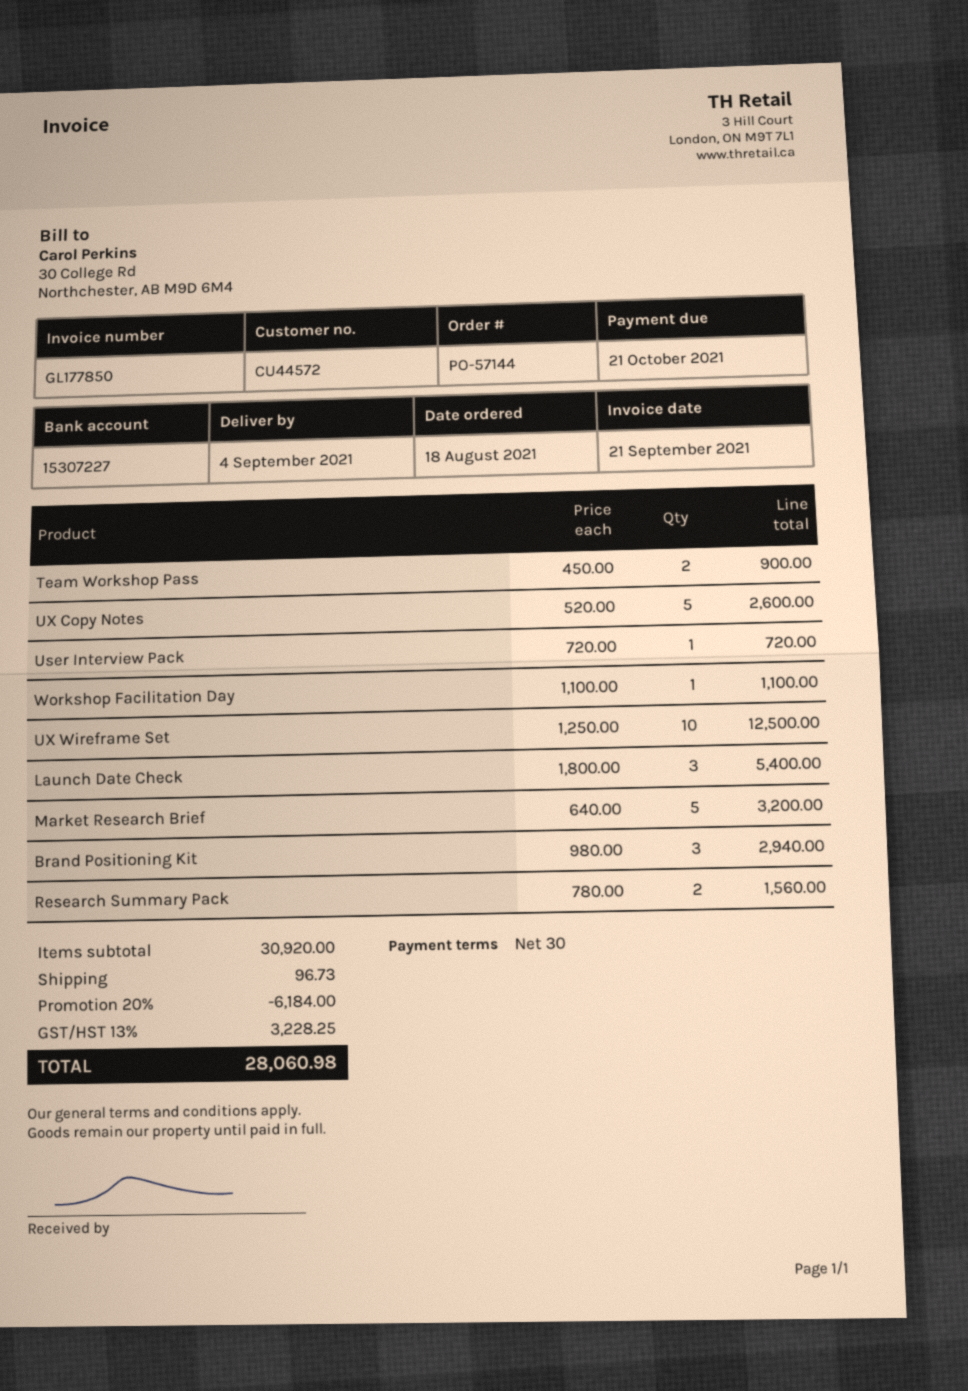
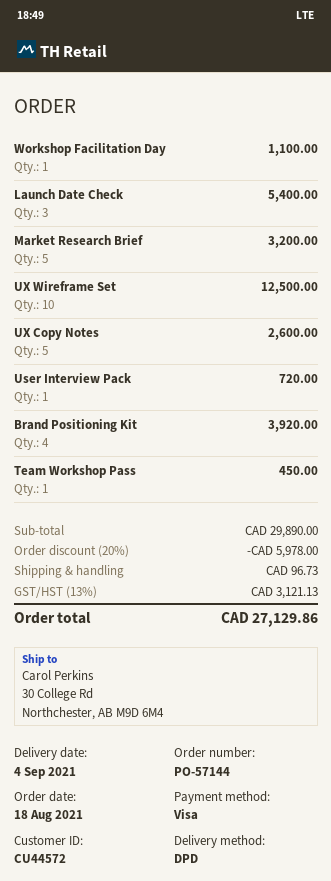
Team Workshop Pass: 2 for 900.00 -> 1 for 450.00
Brand Positioning Kit: 3 for 2940.00 -> 4 for 3920.00
Research Summary Pack: 2 for 1560.00 -> none
subtotal: 30920.00 -> 29890.00
discount: 20% = 6184.00 -> 20% = 5978.00
tax: 13% = 3228.25 -> 13% = 3121.13
total: 28060.98 -> 27129.86

